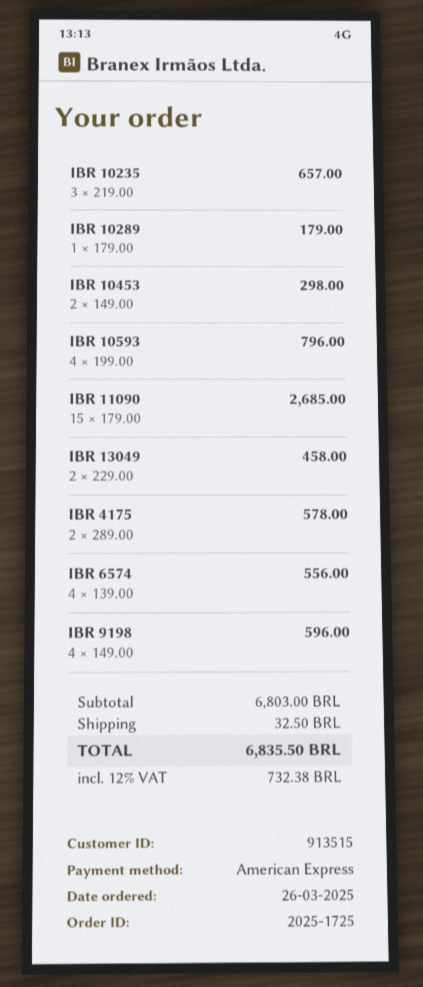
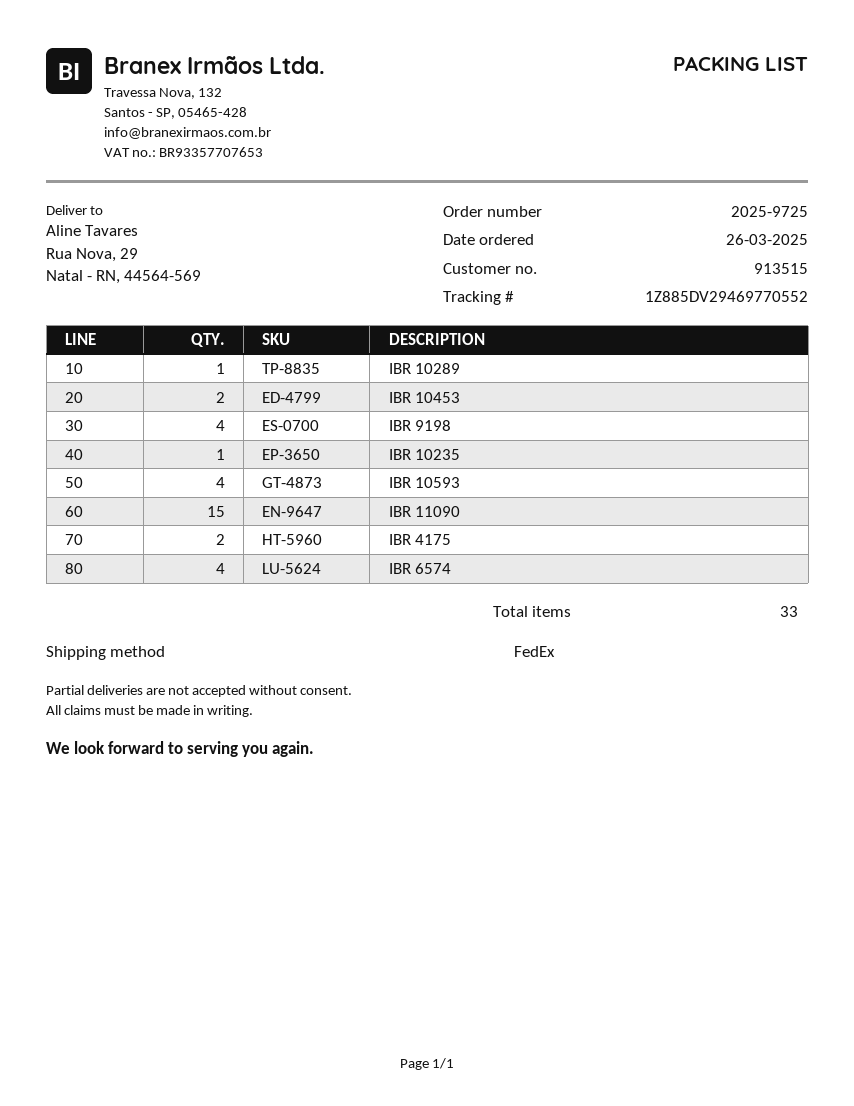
order number: 2025-1725 -> 2025-9725
IBR 10235: 3 -> 1
IBR 13049: 2 -> none

